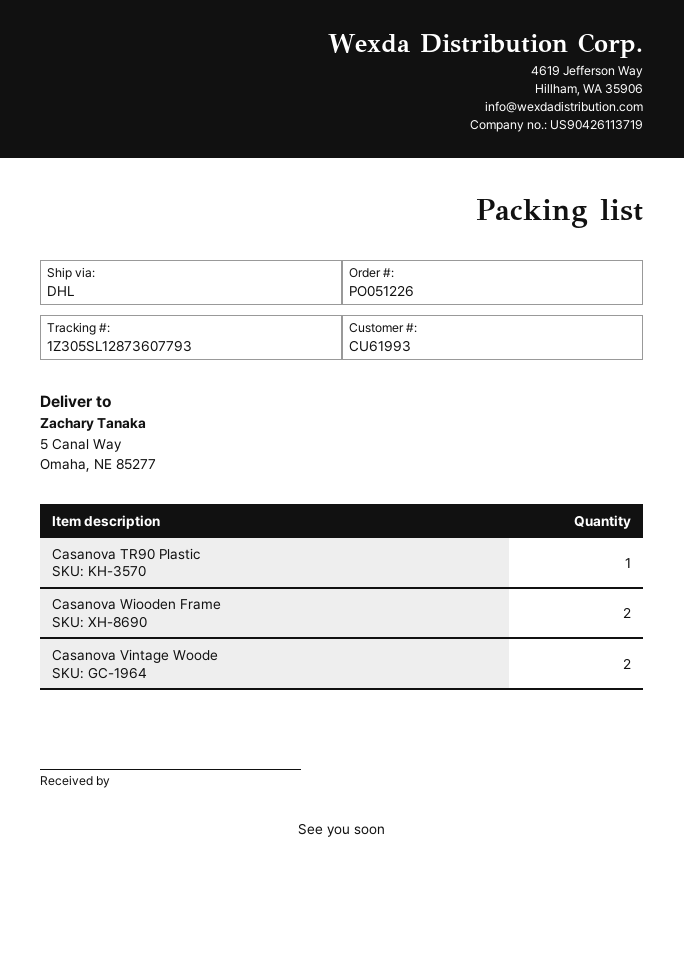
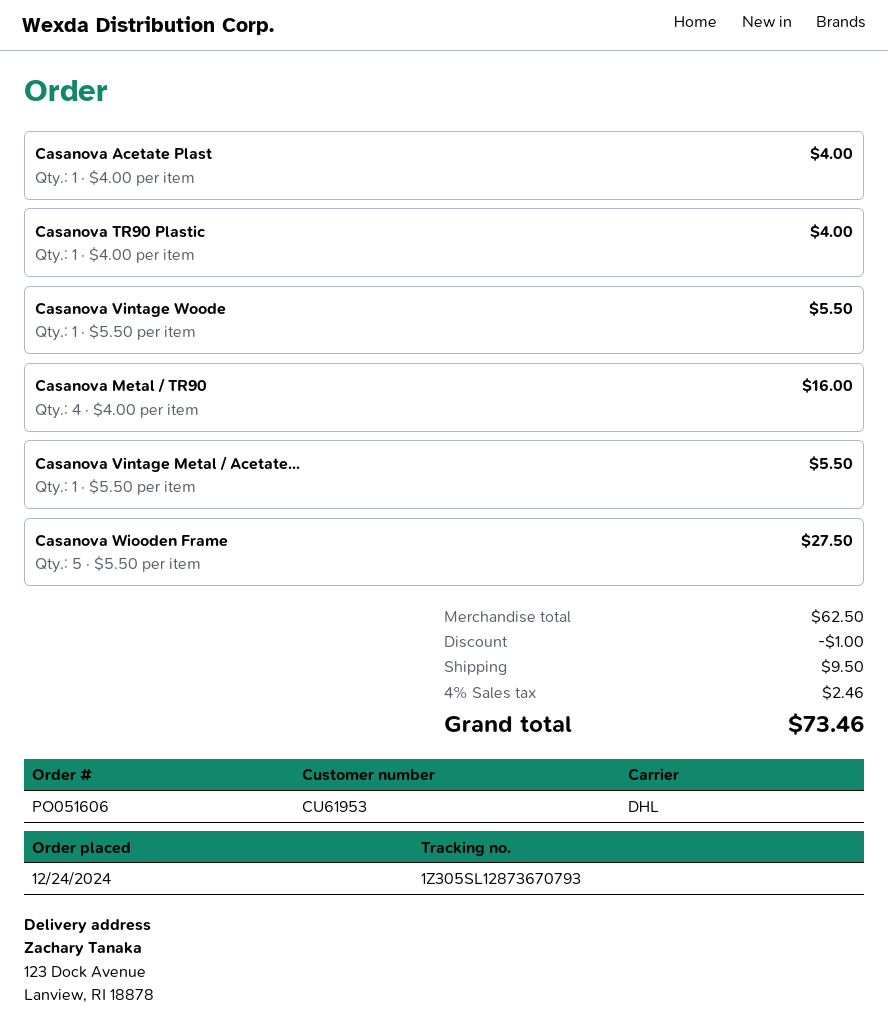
order number: PO051226 -> PO051606
customer number: CU61993 -> CU61953
tracking number: 1Z305SL12873607793 -> 1Z305SL12873670793
ship to: 5 Canal Way, Omaha, NE 85277 -> 123 Dock Avenue, Lanview, RI 18878
Casanova Wiooden Frame: 2 -> 5
Casanova Vintage Woode: 2 -> 1
Casanova Acetate Plast: none -> 1
Casanova Metal / TR90: none -> 4
Casanova Vintage Metal / Acetate...: none -> 1

